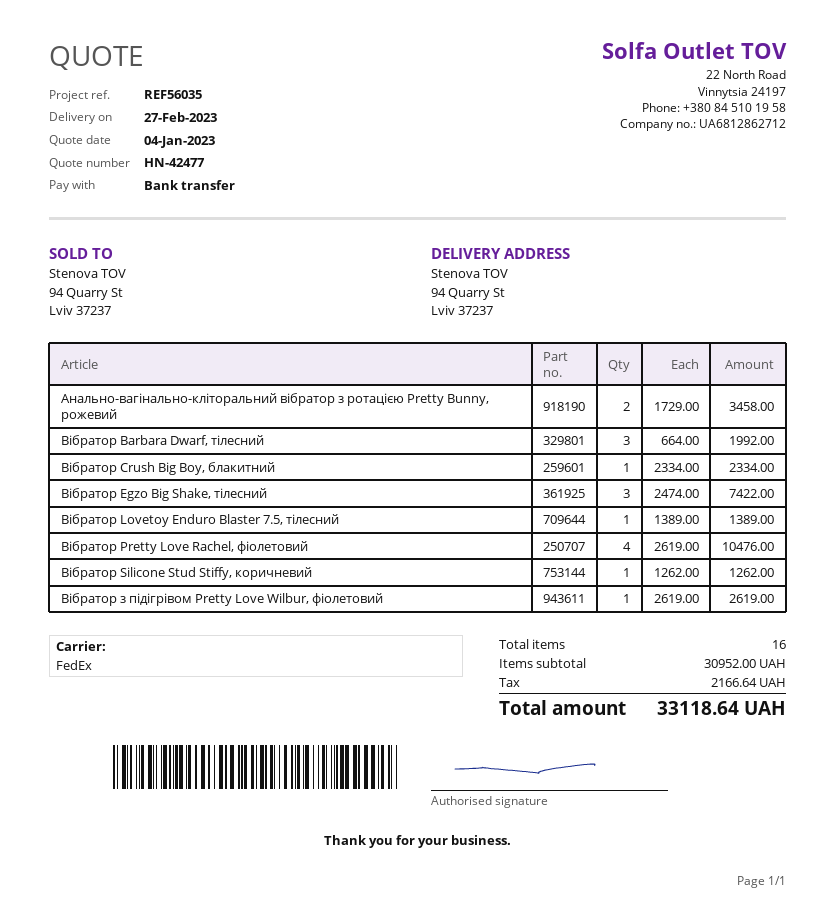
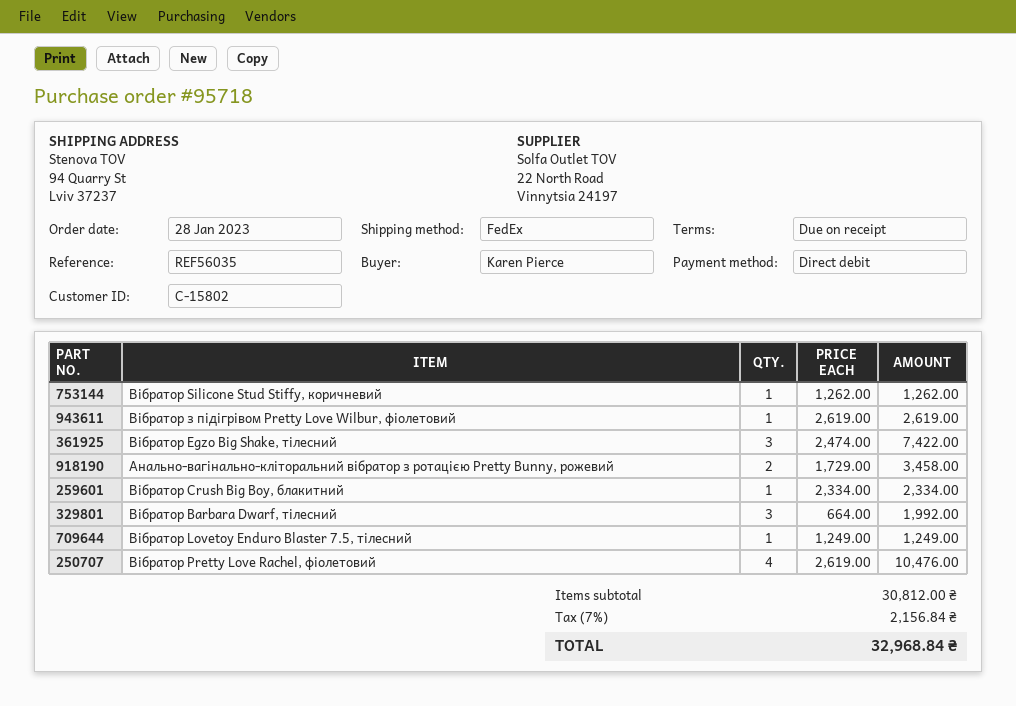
payment method: bank transfer -> direct debit
Вібратор Lovetoy Enduro Blaster 7.5, тілесний: 1 x 1389.00 = 1389.00 -> 1 x 1249.00 = 1249.00
subtotal: 30952.00 -> 30812.00
tax: 2166.64 -> 2156.84
total: 33118.64 -> 32968.84

